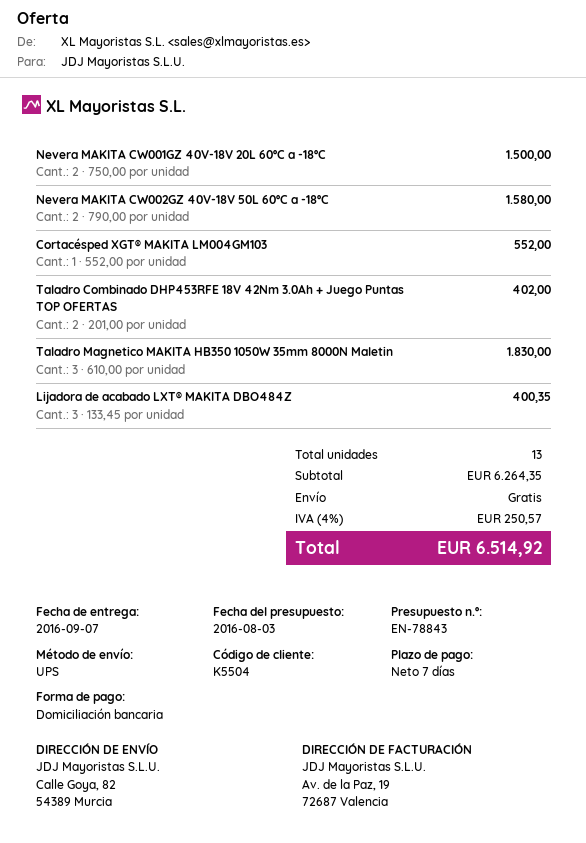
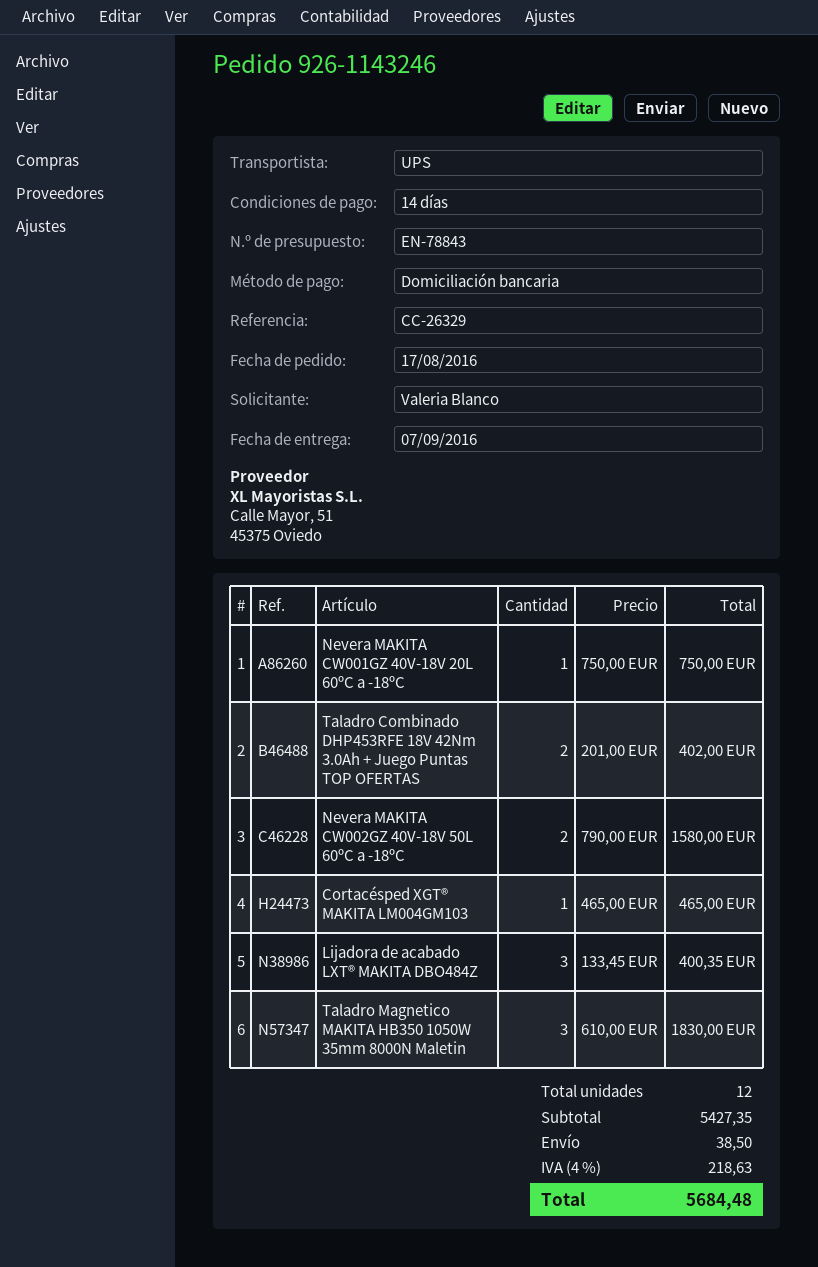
payment terms: 7 days -> 14 days
Nevera MAKITA CW001GZ 40V-18V 20L 60ºC a -18ºC: 2 x 750.00 = 1500.00 -> 1 x 750.00 = 750.00
Cortacésped XGT® MAKITA LM004GM103: 1 x 552.00 = 552.00 -> 1 x 465.00 = 465.00
total quantity: 13 -> 12
subtotal: 6264.35 -> 5427.35
shipping: 0.00 -> 38.50
tax: 4% = 250.57 -> 4% = 218.63
total: 6514.92 -> 5684.48

